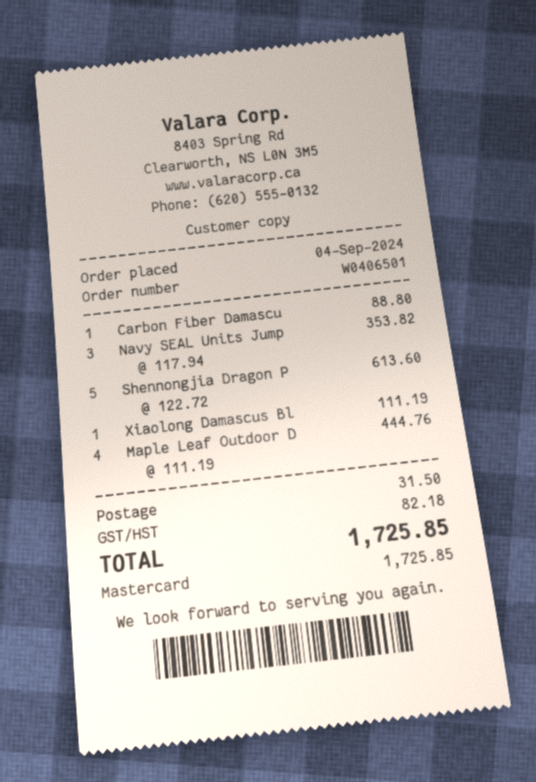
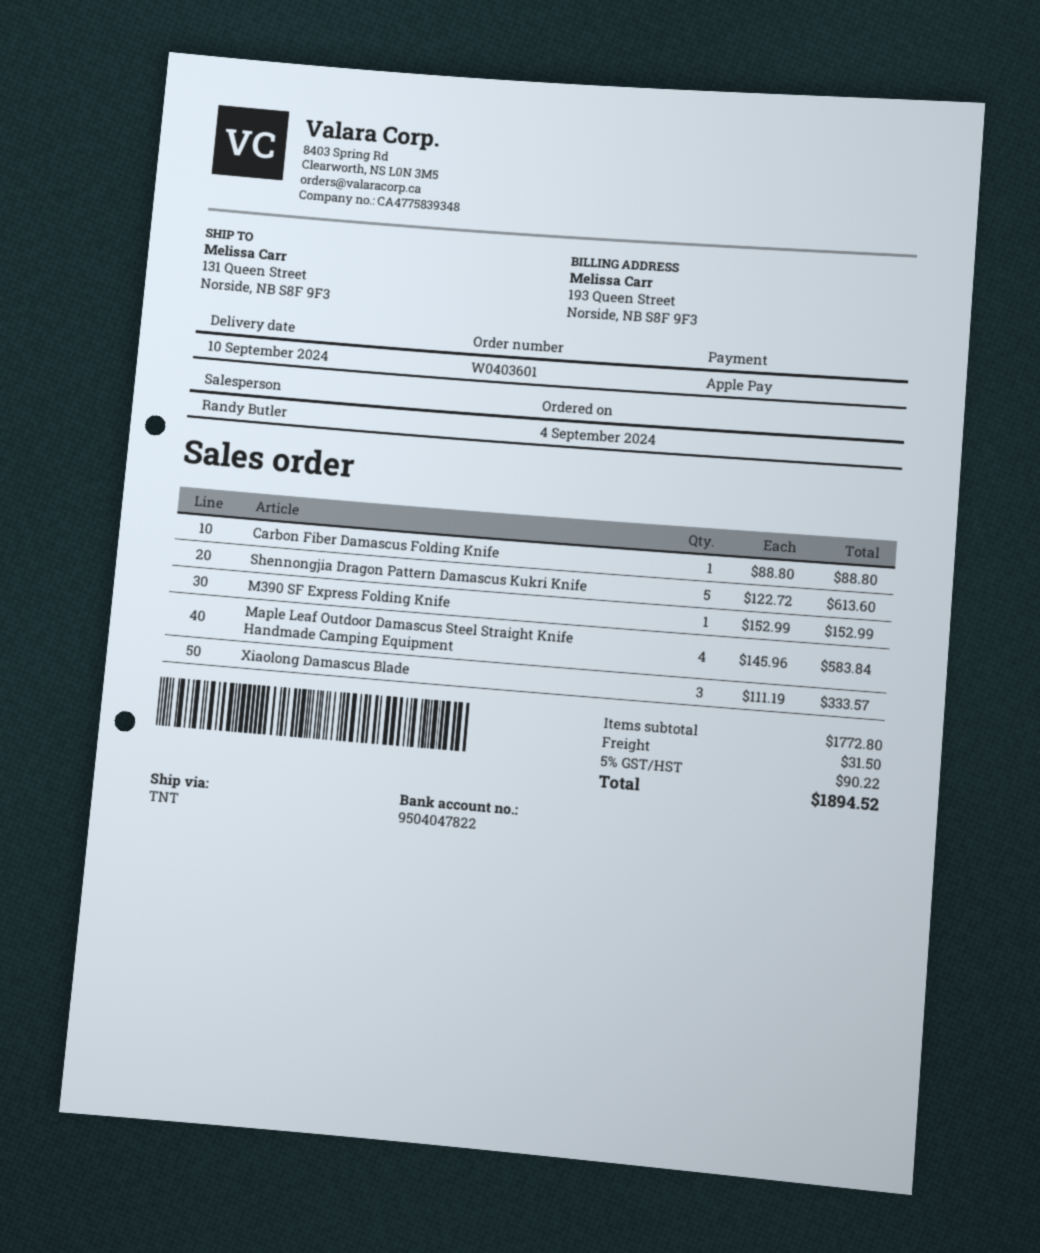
order number: W0406501 -> W0403601
payment method: Mastercard -> Apple Pay
Navy SEAL Units Jump: 3 x 117.94 = 353.82 -> none
Xiaolong Damascus Bl: 1 x 111.19 = 111.19 -> 3 x 111.19 = 333.57
Maple Leaf Outdoor D: 4 x 111.19 = 444.76 -> 4 x 145.96 = 583.84
M390 SF Express Folding Knife: none -> 1 x 152.99 = 152.99
tax: 82.18 -> 90.22
total: 1725.85 -> 1894.52

